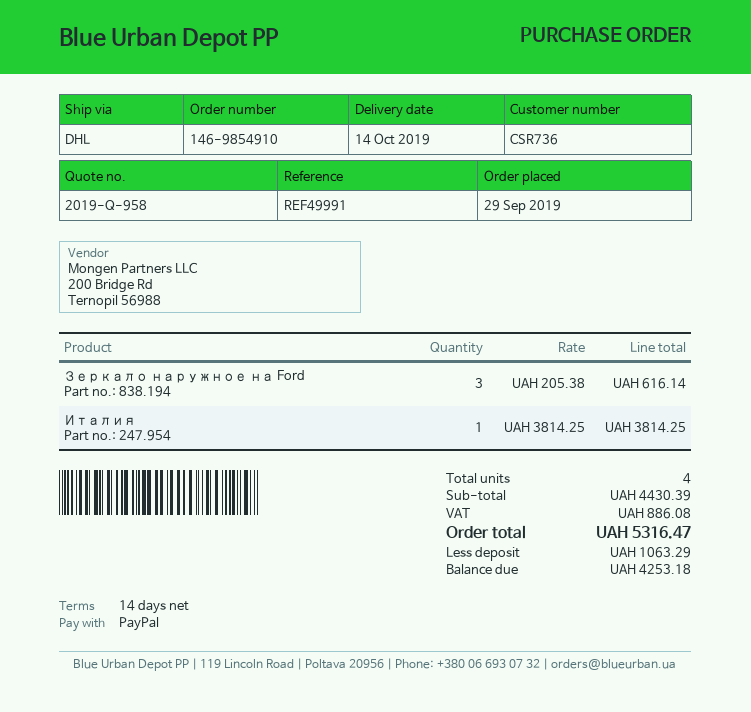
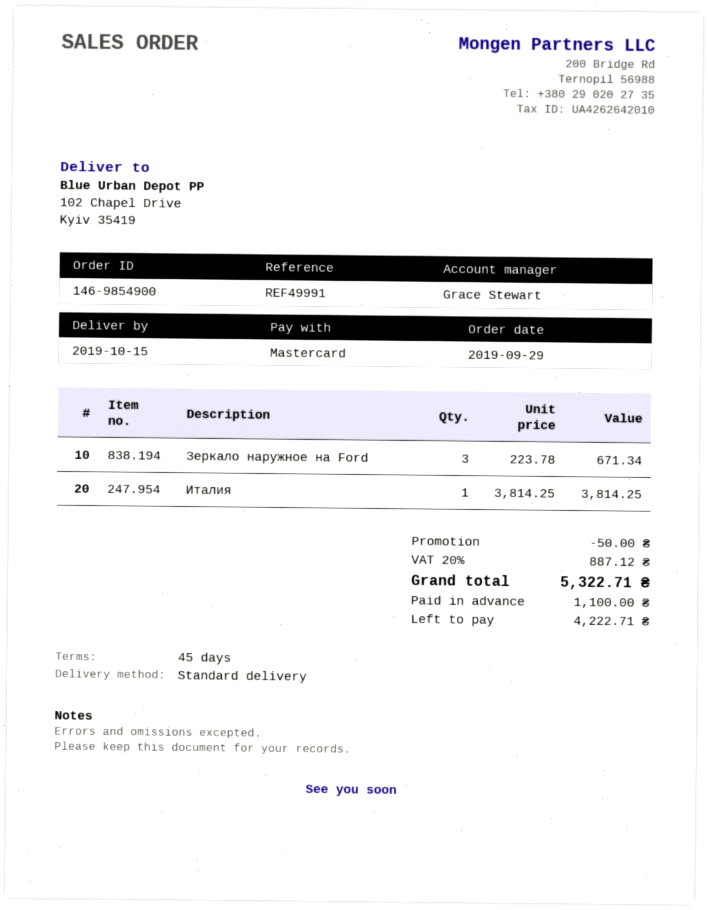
order number: 146-9854910 -> 146-9854900
delivery date: 2019-10-14 -> 2019-10-15
payment terms: 14 days -> 45 days
payment method: PayPal -> Mastercard
shipping method: DHL -> standard
Зеркало наружное на Ford: 3 x 205.38 = 616.14 -> 3 x 223.78 = 671.34
discount: none -> 50.00
tax: 886.08 -> 887.12
total: 5316.47 -> 5322.71
deposit: 1063.29 -> 1100.00
balance: 4253.18 -> 4222.71

